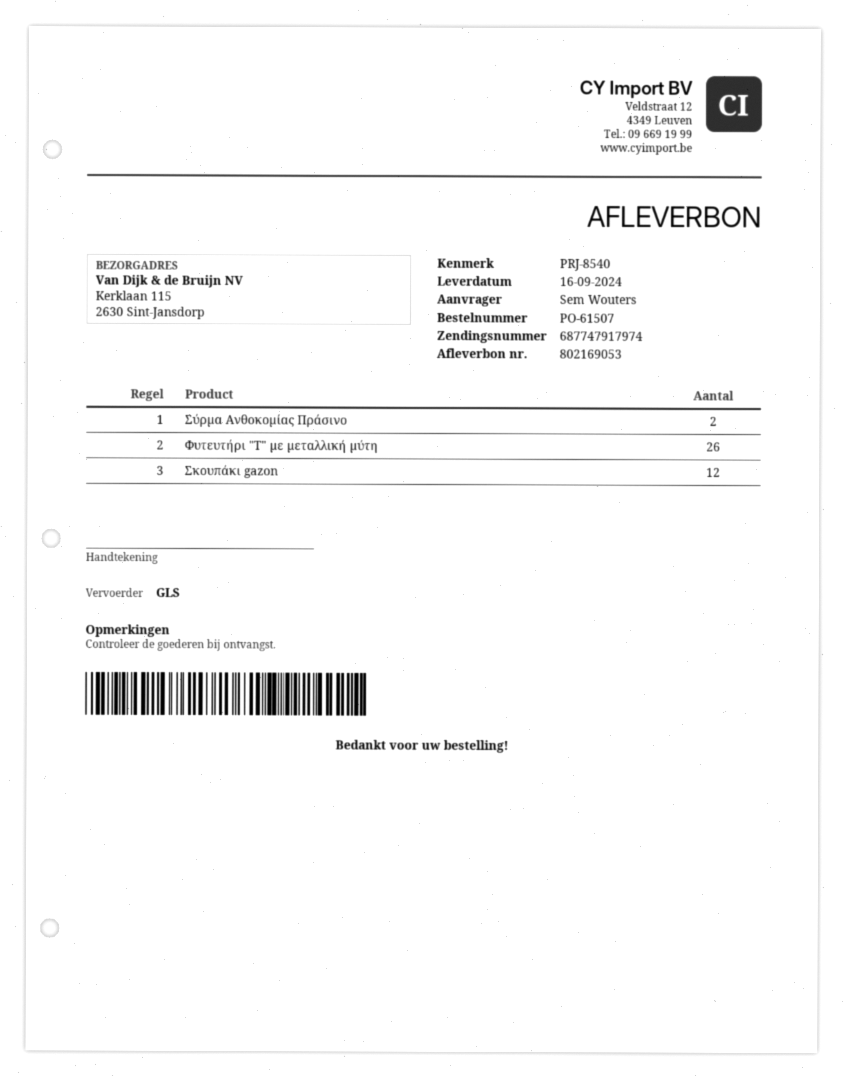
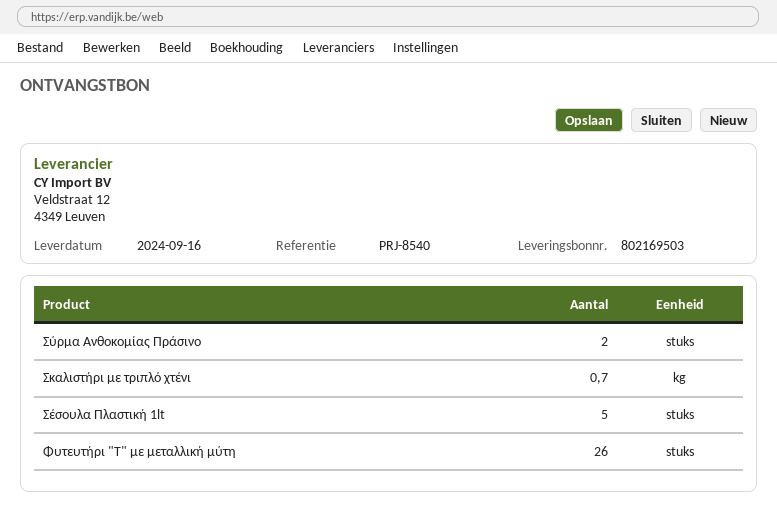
delivery note number: 802169053 -> 802169503
Σκουπάκι gazon: 12 -> none
Σκαλιστήρι με τριπλό χτένι: none -> 0.7
Σέσουλα Πλαστική 1lt: none -> 5

